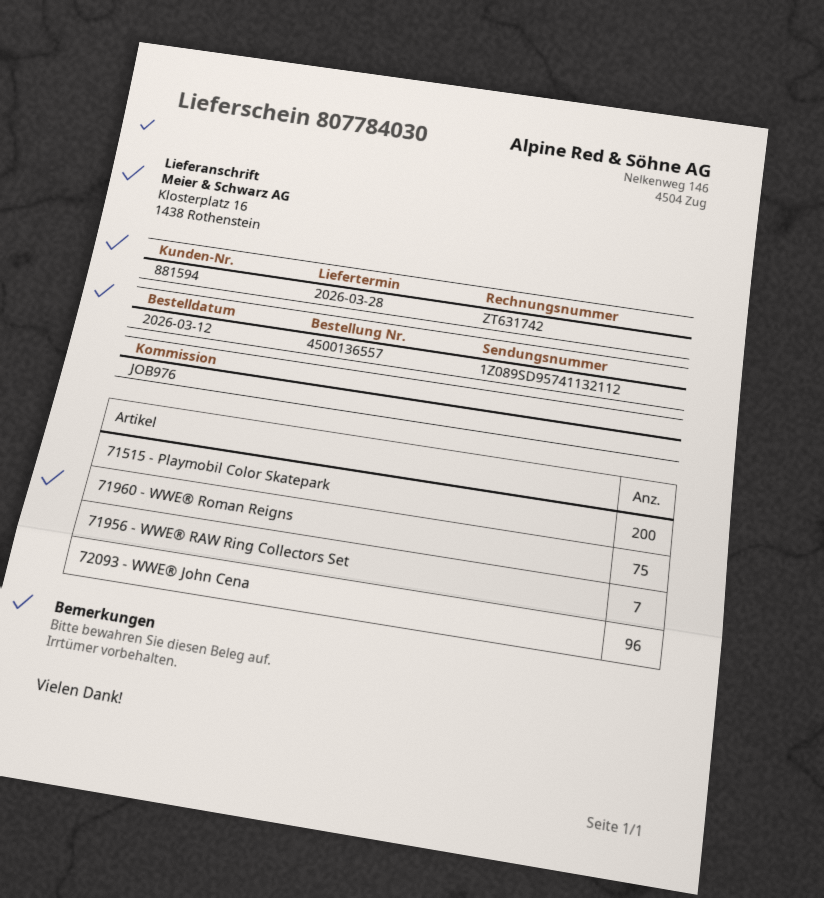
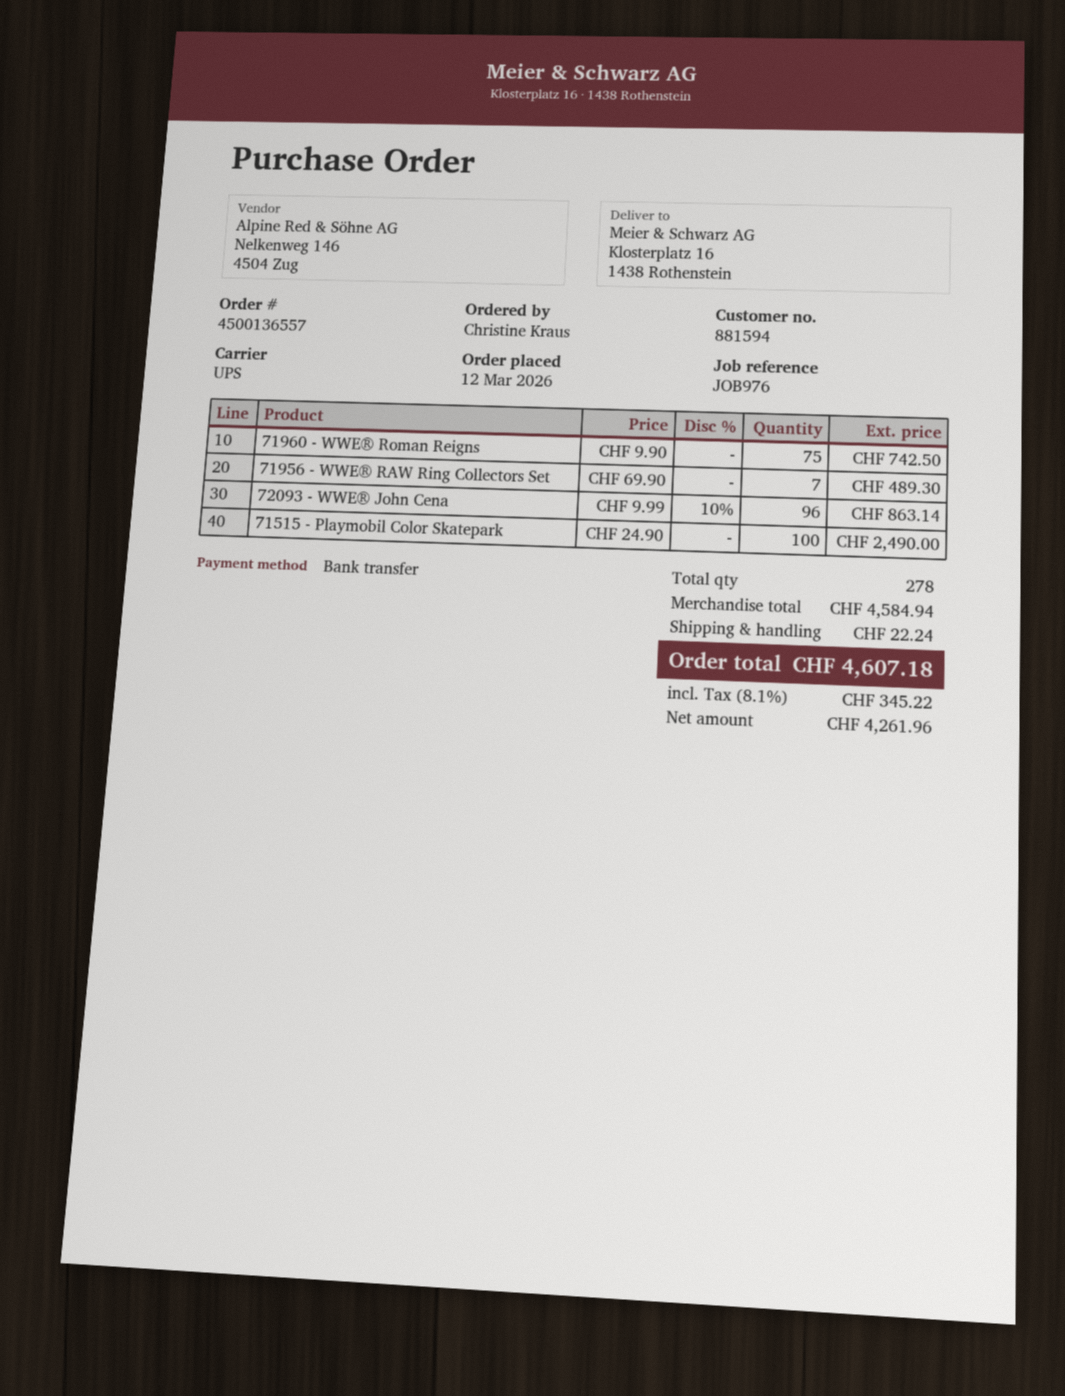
71515 - Playmobil Color Skatepark: 200 -> 100

